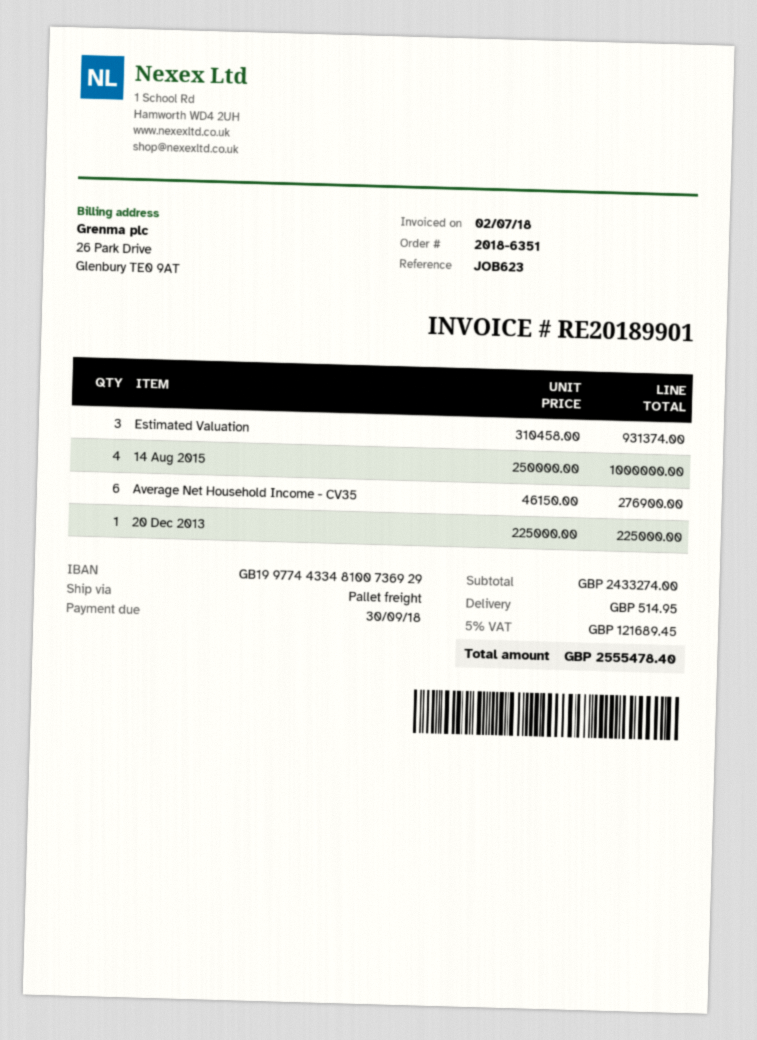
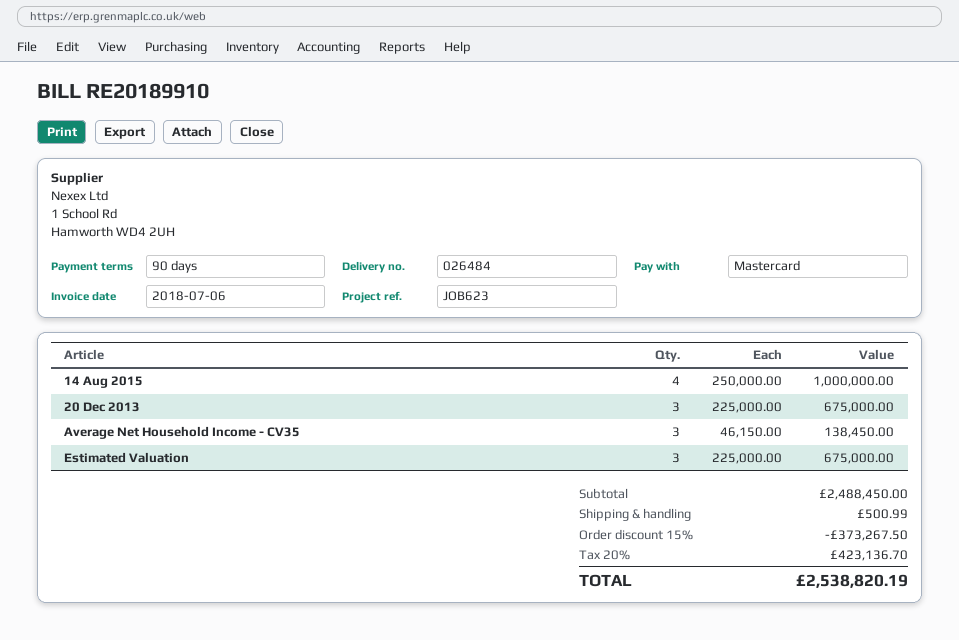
invoice number: RE20189901 -> RE20189910
invoice date: 2018-07-02 -> 2018-07-06
Estimated Valuation: 3 x 310458.00 = 931374.00 -> 3 x 225000.00 = 675000.00
Average Net Household Income - CV35: 6 x 46150.00 = 276900.00 -> 3 x 46150.00 = 138450.00
20 Dec 2013: 1 x 225000.00 = 225000.00 -> 3 x 225000.00 = 675000.00
subtotal: 2433274.00 -> 2488450.00
discount: none -> 15% = 373267.50
shipping: 514.95 -> 500.99
tax: 5% = 121689.45 -> 20% = 423136.70
total: 2555478.40 -> 2538820.19

